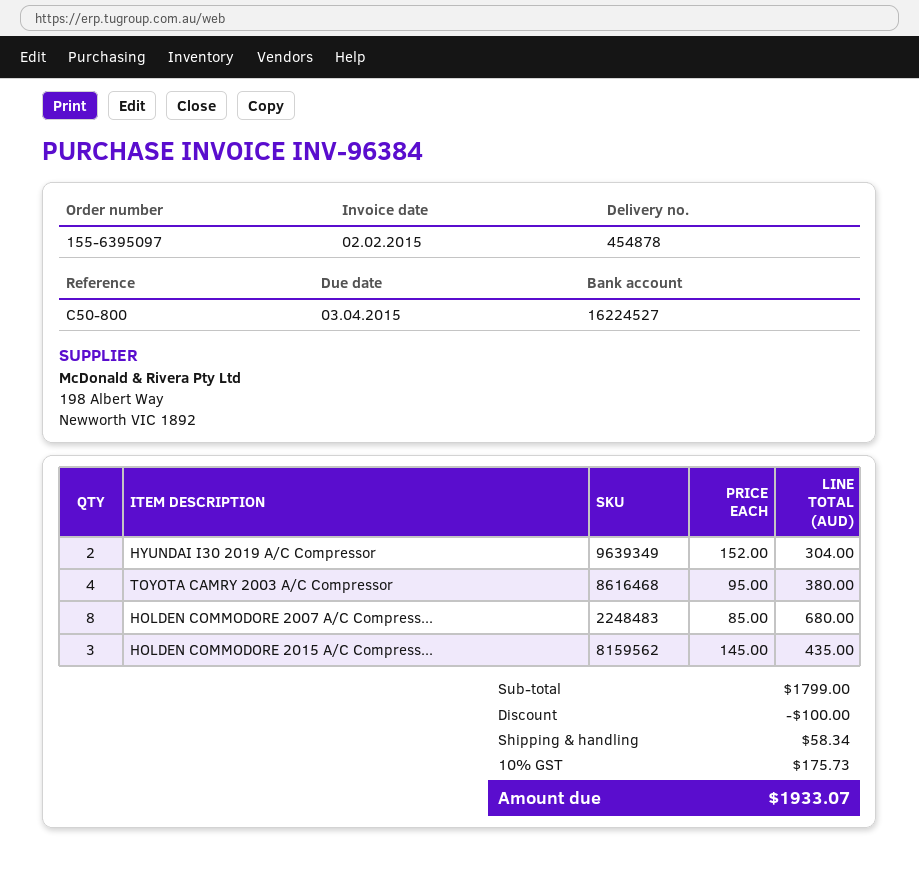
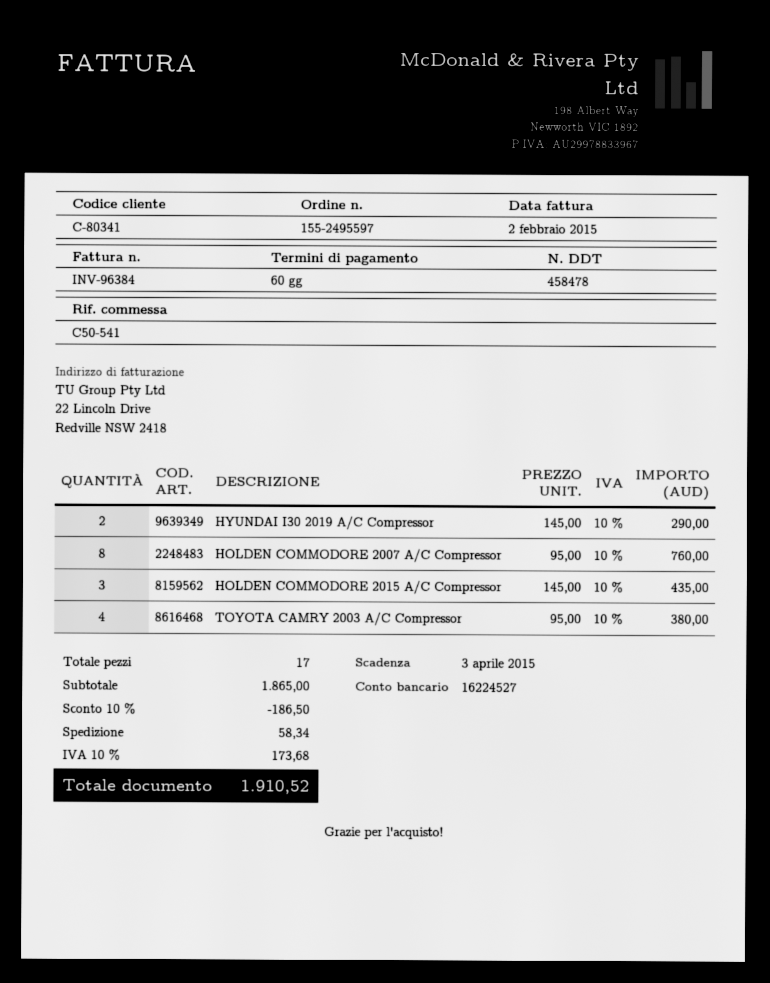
order number: 155-6395097 -> 155-2495597
delivery note number: 454878 -> 458478
reference: C50-800 -> C50-541
HYUNDAI I30 2019 A/C Compressor: 2 x 152.00 = 304.00 -> 2 x 145.00 = 290.00
HOLDEN COMMODORE 2007 A/C Compress...: 8 x 85.00 = 680.00 -> 8 x 95.00 = 760.00
subtotal: 1799.00 -> 1865.00
discount: 100.00 -> 186.50
tax: 10% = 175.73 -> 10% = 173.68
total: 1933.07 -> 1910.52

